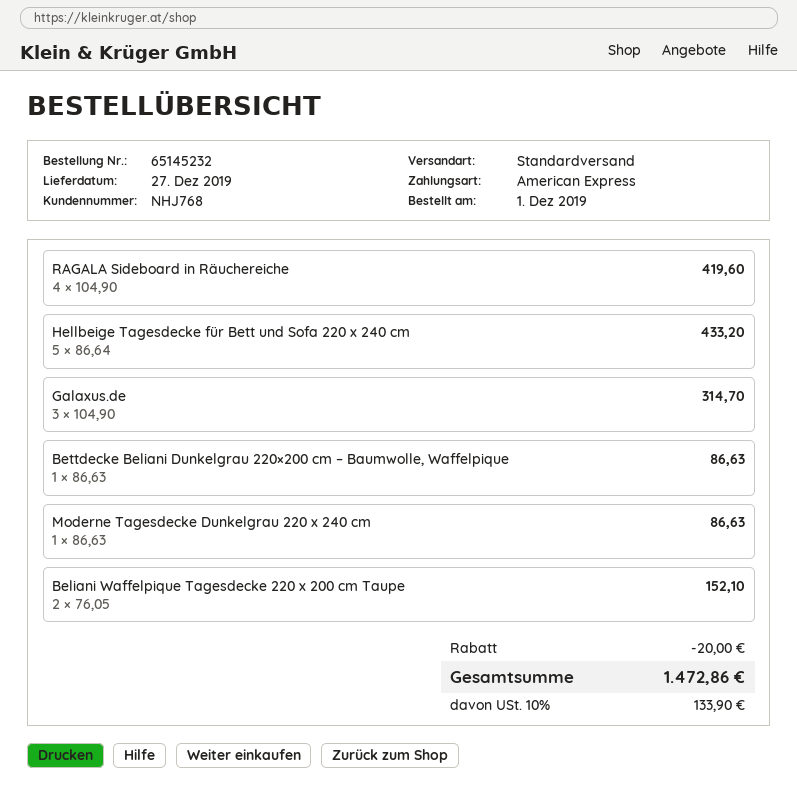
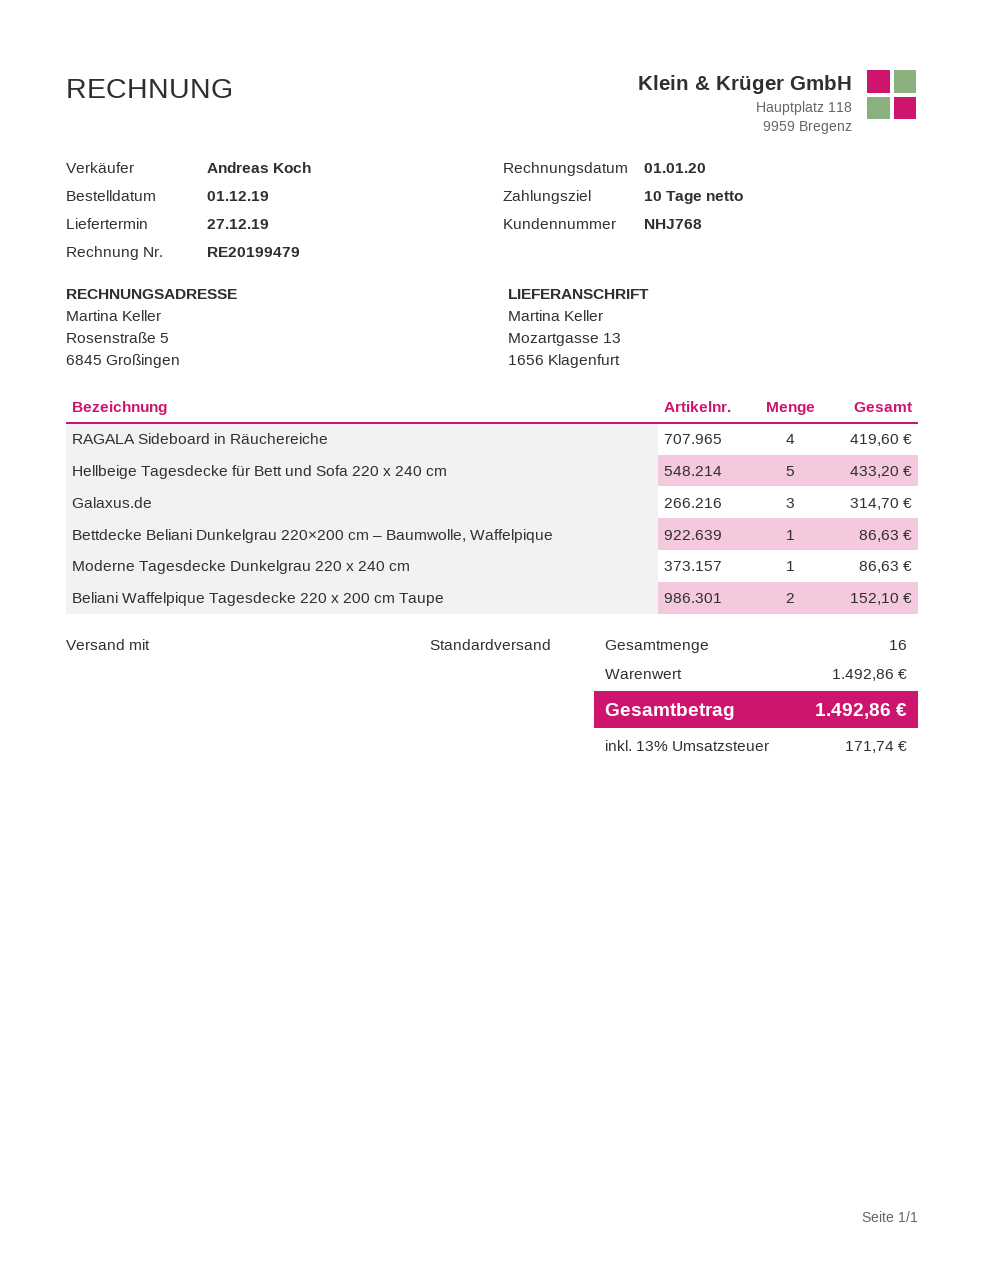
discount: 20.00 -> none
tax: 10% = 133.90 -> 13% = 171.74
total: 1472.86 -> 1492.86

